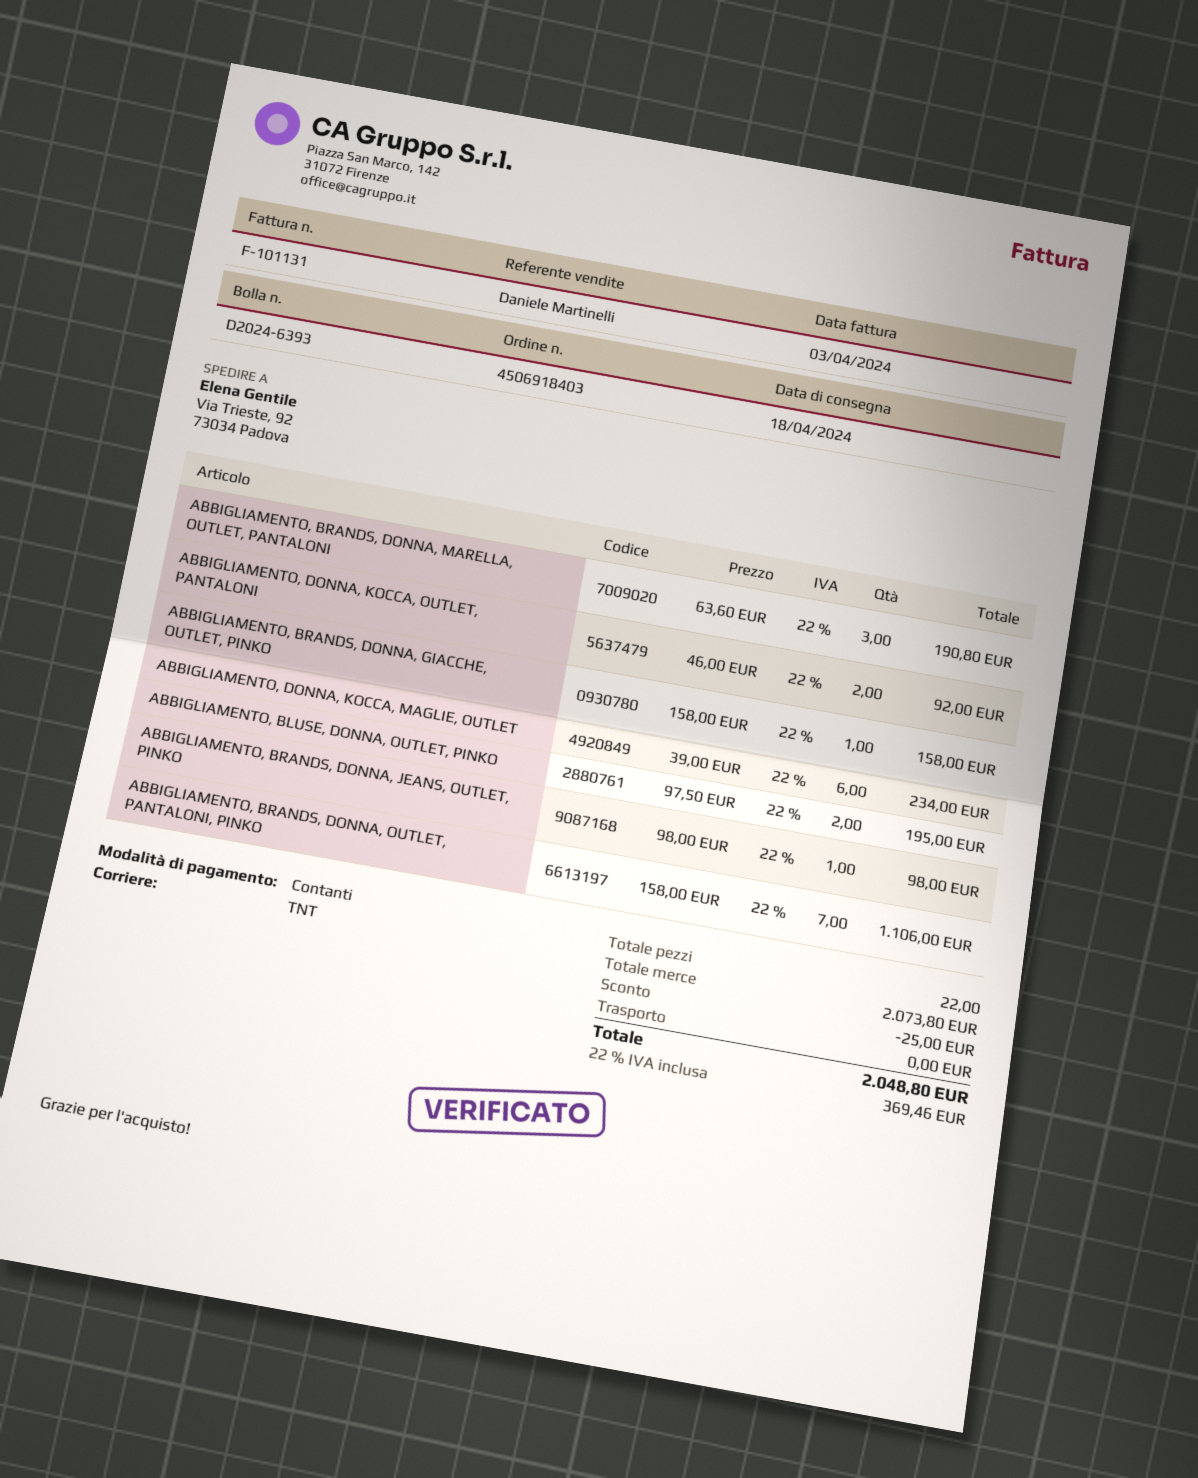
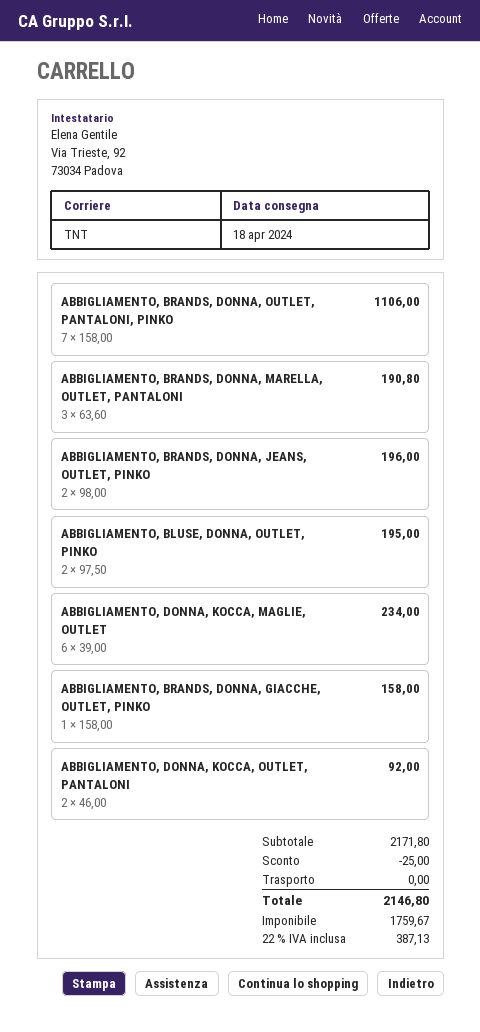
ABBIGLIAMENTO, BRANDS, DONNA, JEANS, OUTLET, PINKO: 1 x 98.00 = 98.00 -> 2 x 98.00 = 196.00
subtotal: 2073.80 -> 2171.80
tax: 22% = 369.46 -> 22% = 387.13
total: 2048.80 -> 2146.80

